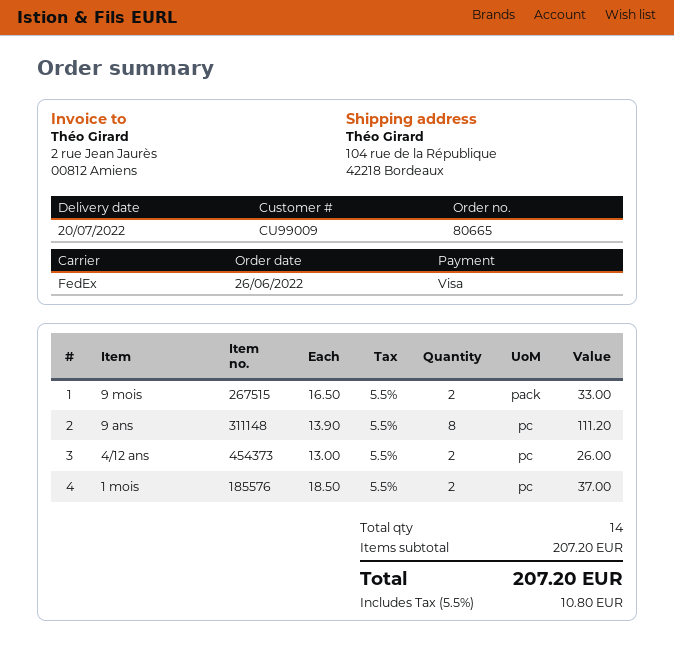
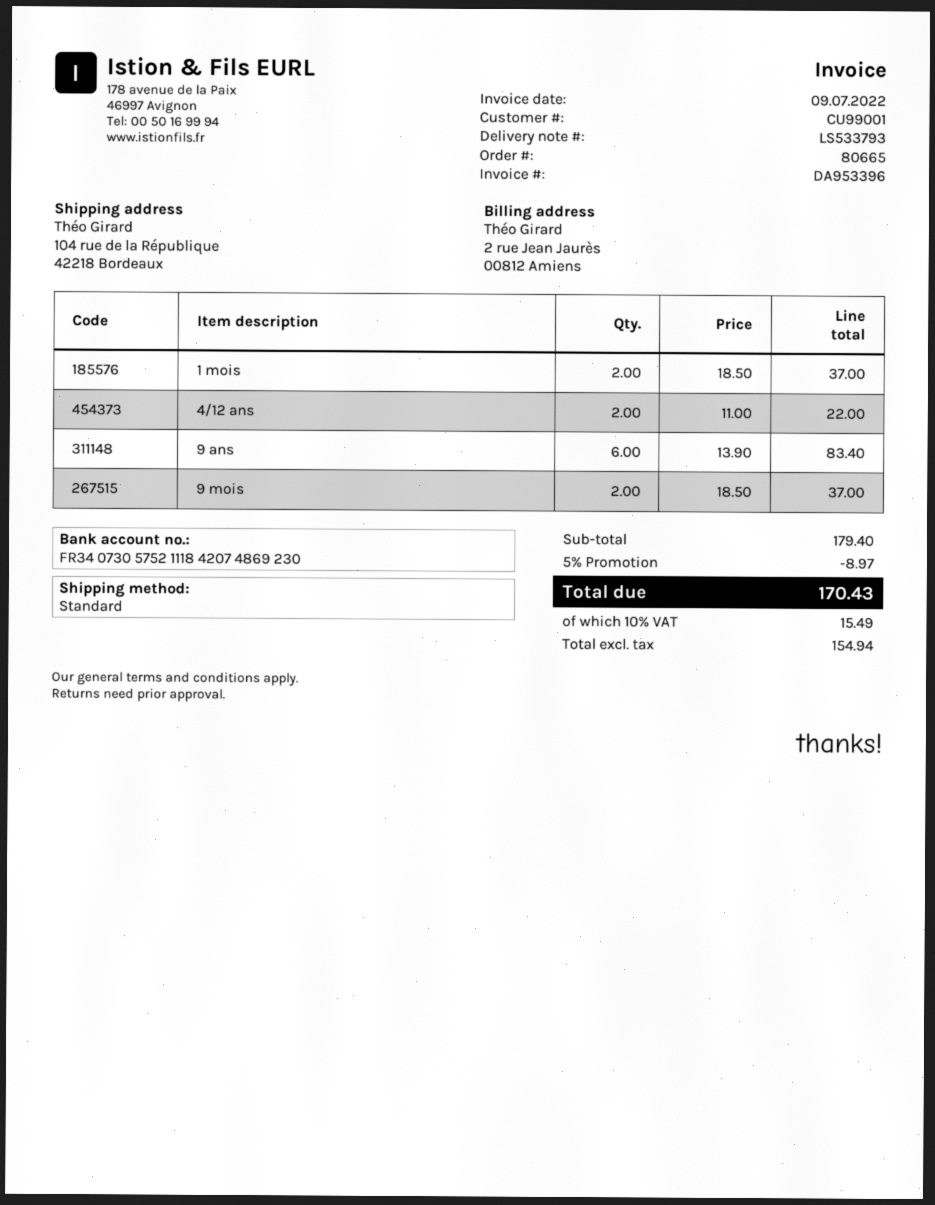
customer number: CU99009 -> CU99001
shipping method: FedEx -> standard
9 mois: 2 x 16.50 = 33.00 -> 2 x 18.50 = 37.00
9 ans: 8 x 13.90 = 111.20 -> 6 x 13.90 = 83.40
4/12 ans: 2 x 13.00 = 26.00 -> 2 x 11.00 = 22.00
subtotal: 207.20 -> 179.40
discount: none -> 5% = 8.97
tax: 5.5% = 10.80 -> 10% = 15.49
total: 207.20 -> 170.43

